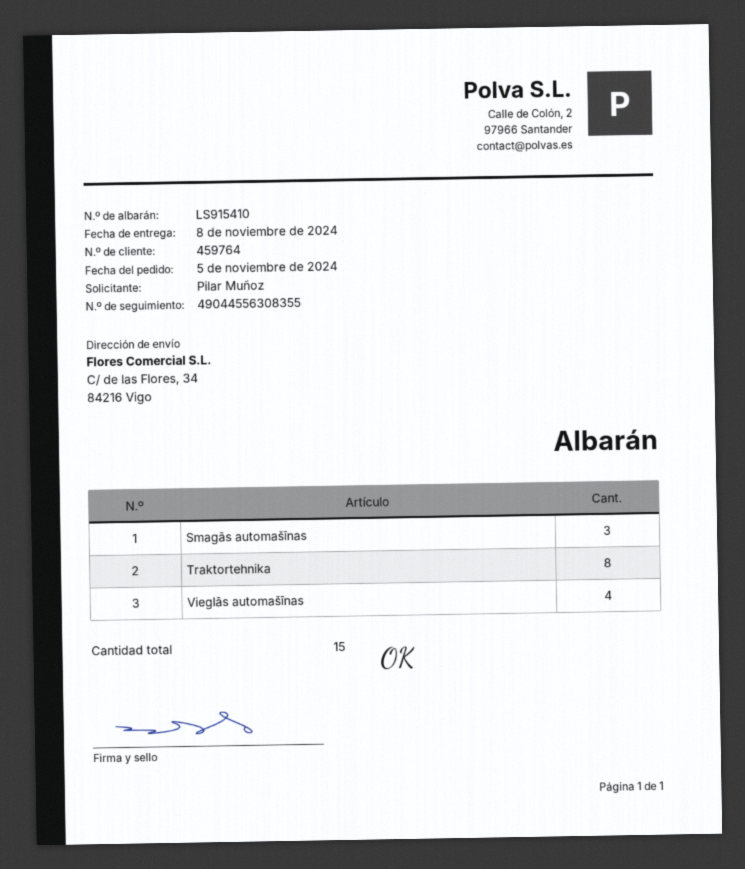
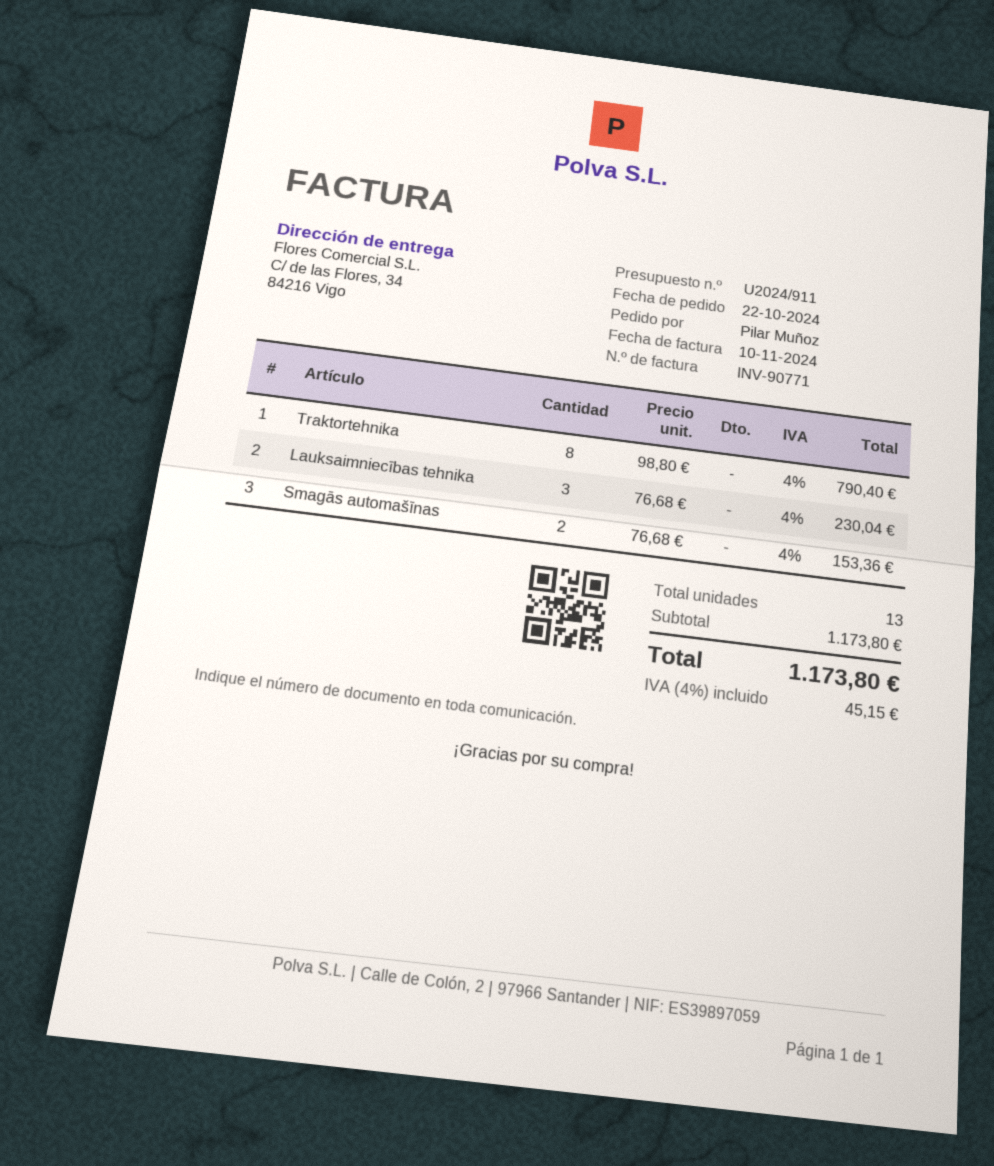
order date: 2024-11-05 -> 2024-10-22
Smagās automašīnas: 3 -> 2
Vieglās automašīnas: 4 -> none
Lauksaimniecības tehnika: none -> 3
total quantity: 15 -> 13

